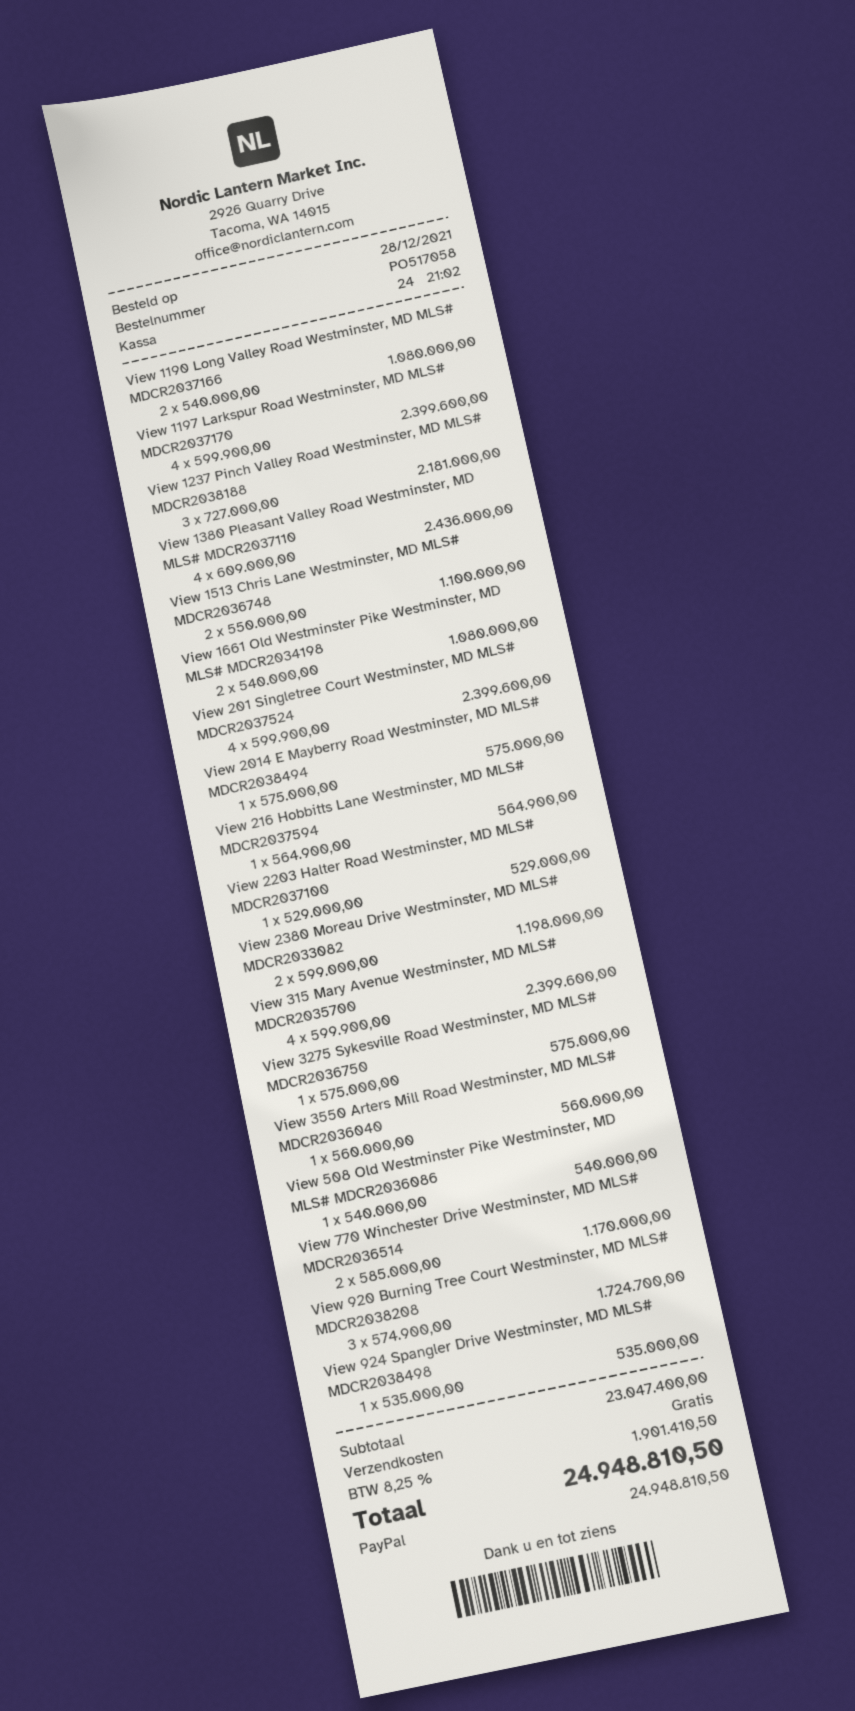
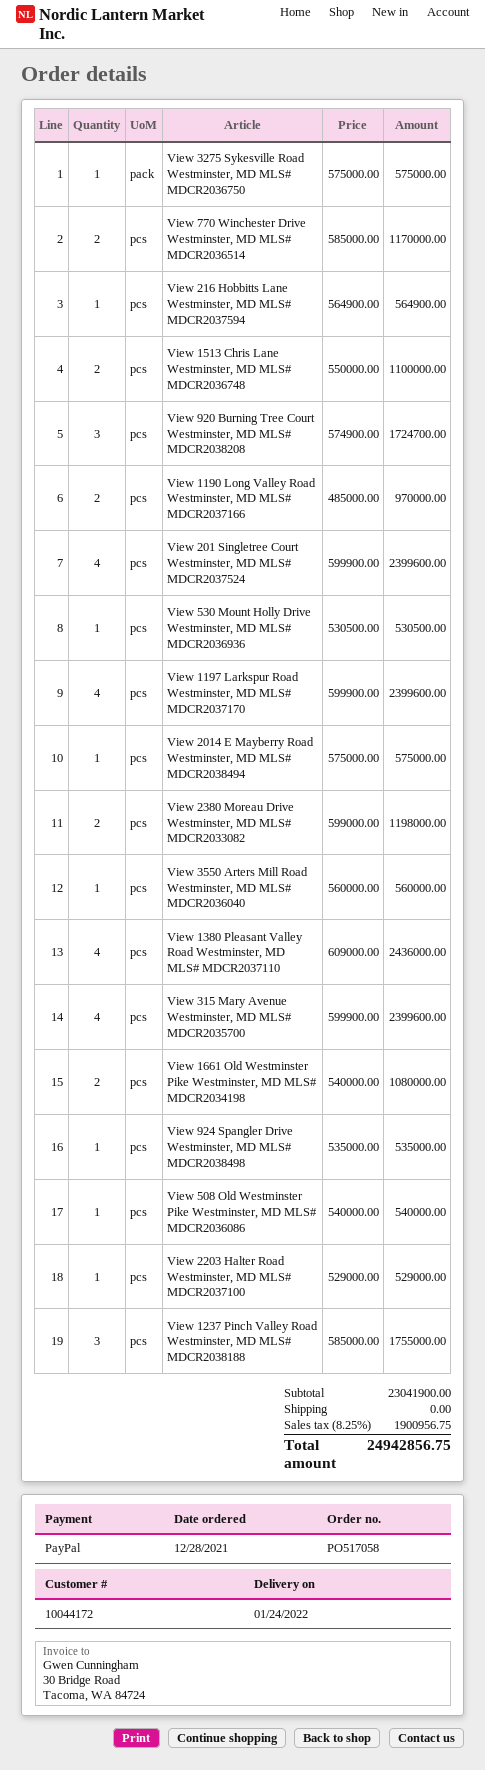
View 1190 Long Valley Road Westminster, MD MLS# MDCR2037166: 2 x 540000.00 = 1080000.00 -> 2 x 485000.00 = 970000.00
View 1237 Pinch Valley Road Westminster, MD MLS# MDCR2038188: 3 x 727000.00 = 2181000.00 -> 3 x 585000.00 = 1755000.00
View 530 Mount Holly Drive Westminster, MD MLS# MDCR2036936: none -> 1 x 530500.00 = 530500.00
subtotal: 23047400.00 -> 23041900.00
tax: 8.25% = 1901410.50 -> 8.25% = 1900956.75
total: 24948810.50 -> 24942856.75

